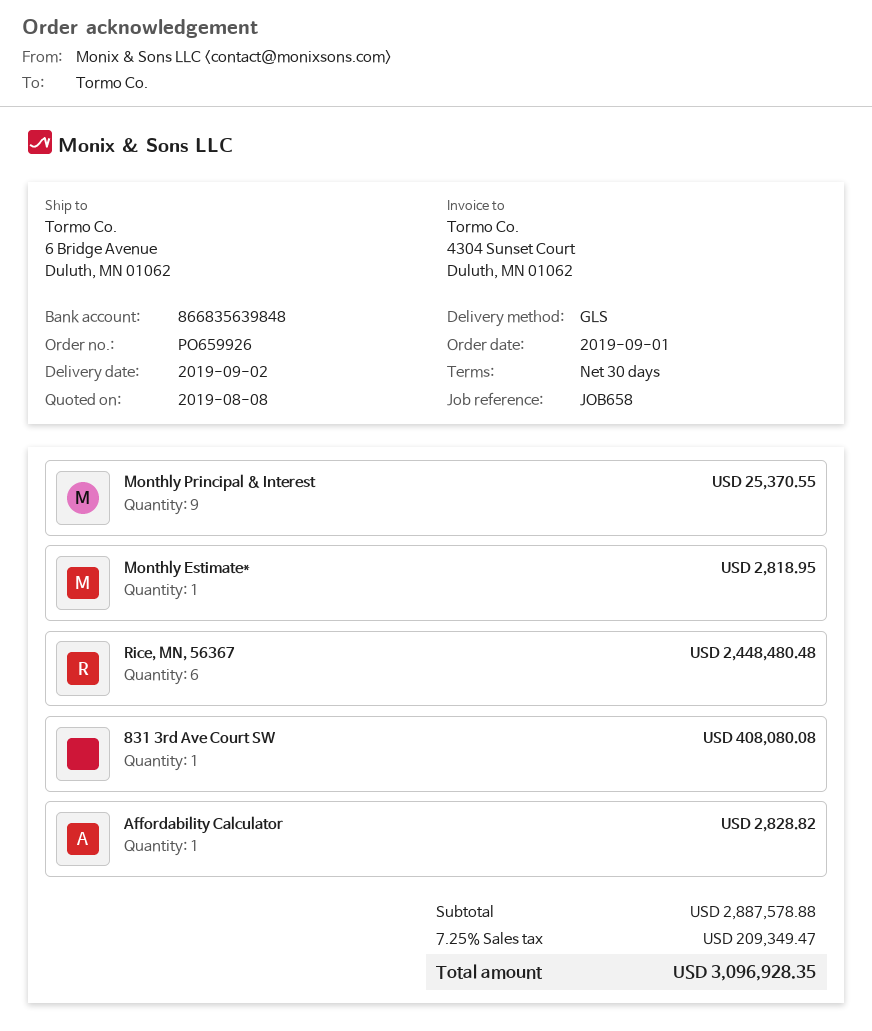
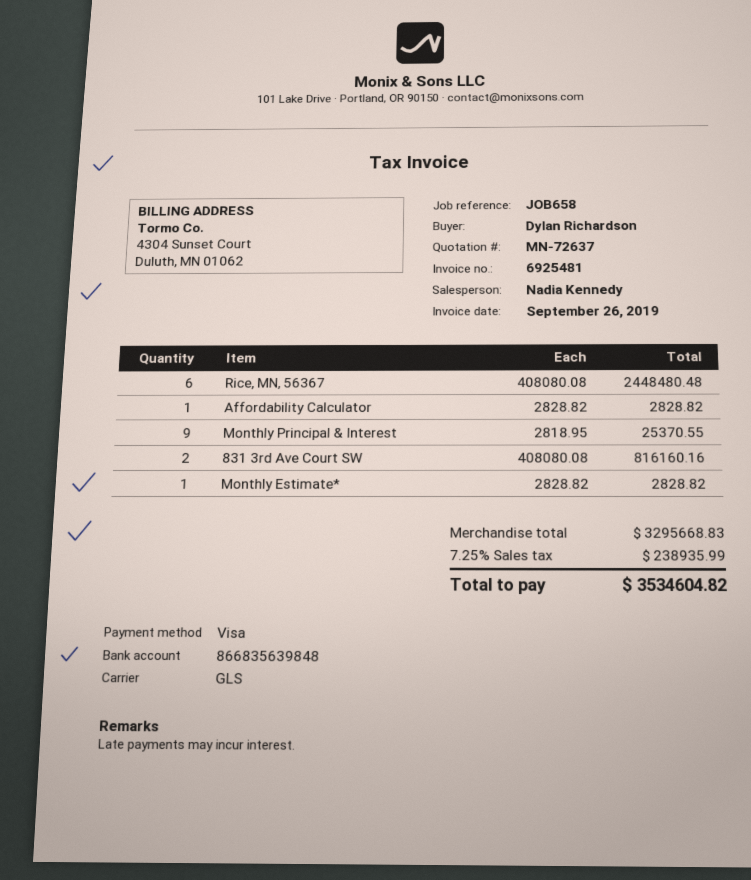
Monthly Estimate*: 1 for 2818.95 -> 1 for 2828.82
831 3rd Ave Court SW: 1 for 408080.08 -> 2 for 816160.16
subtotal: 2887578.88 -> 3295668.83
tax: 7.25% = 209349.47 -> 7.25% = 238935.99
total: 3096928.35 -> 3534604.82

